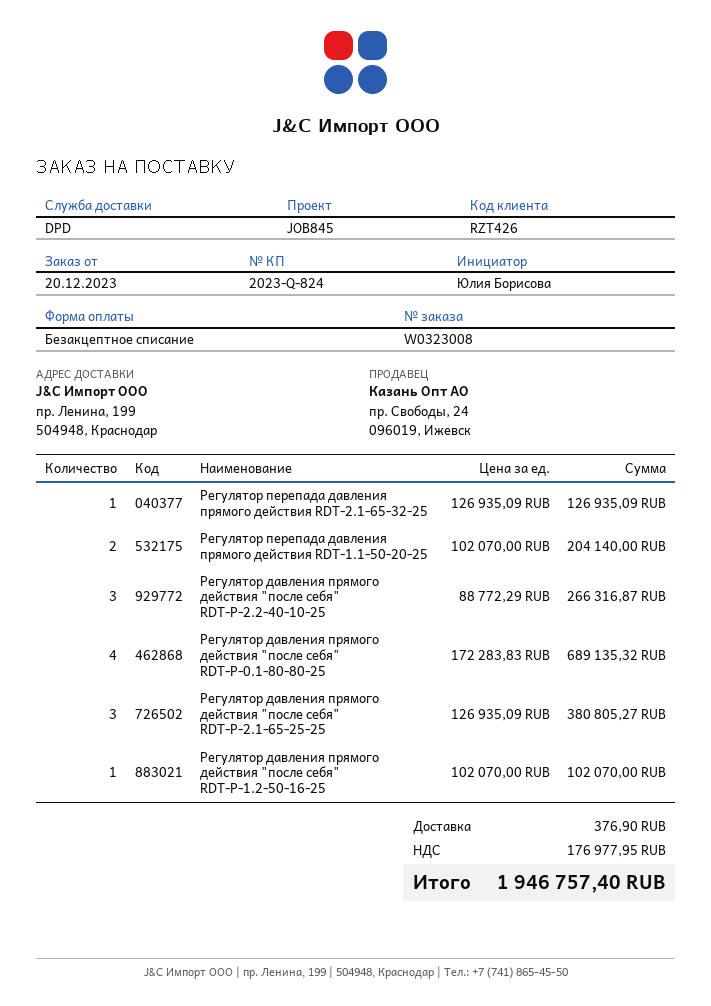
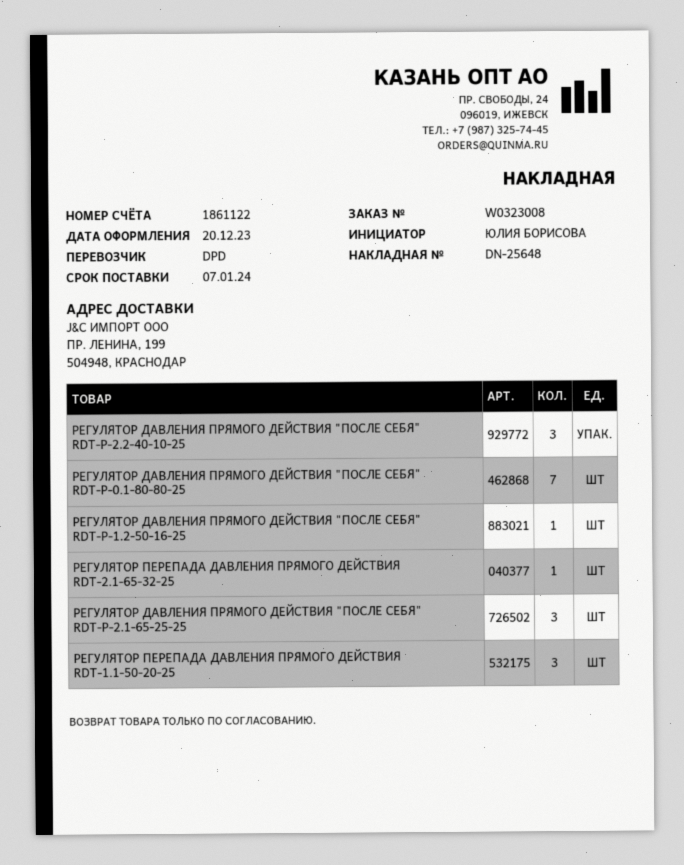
Регулятор перепада давления прямого действия RDT-1.1-50-20-25: 2 -> 3
Регулятор давления прямого действия "после себя" RDT-P-0.1-80-80-25: 4 -> 7

